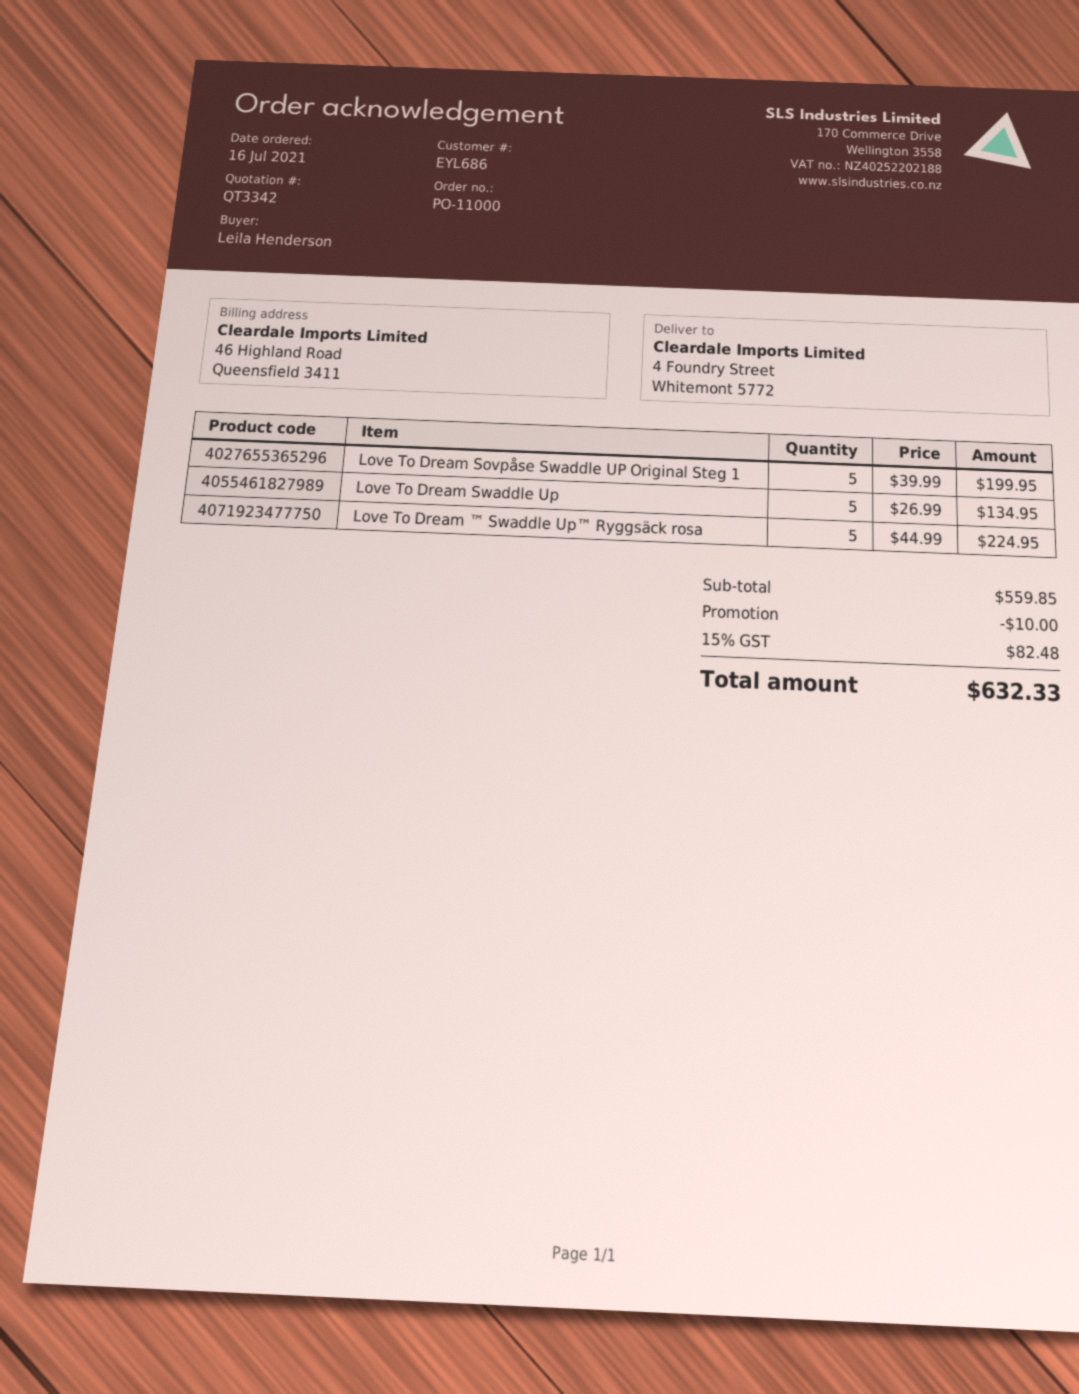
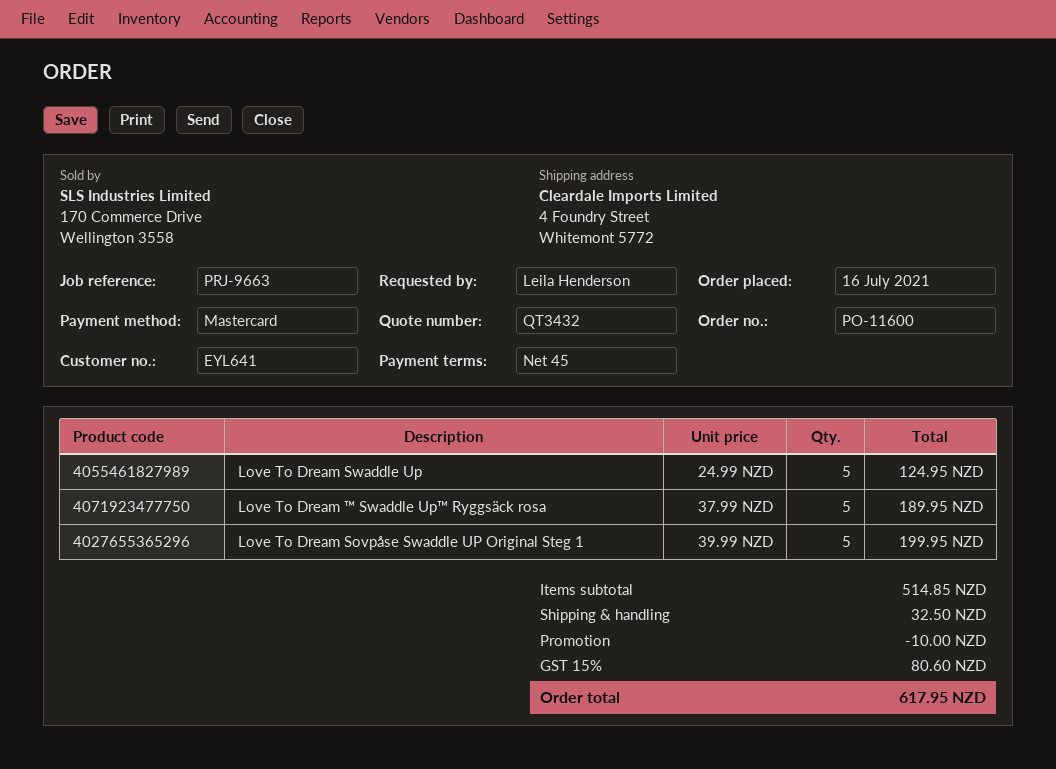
quote number: QT3342 -> QT3432
order number: PO-11000 -> PO-11600
customer number: EYL686 -> EYL641
Love To Dream Swaddle Up: 5 x 26.99 = 134.95 -> 5 x 24.99 = 124.95
Love To Dream ™ Swaddle Up™ Ryggsäck rosa: 5 x 44.99 = 224.95 -> 5 x 37.99 = 189.95
subtotal: 559.85 -> 514.85
shipping: none -> 32.50
tax: 15% = 82.48 -> 15% = 80.60
total: 632.33 -> 617.95

